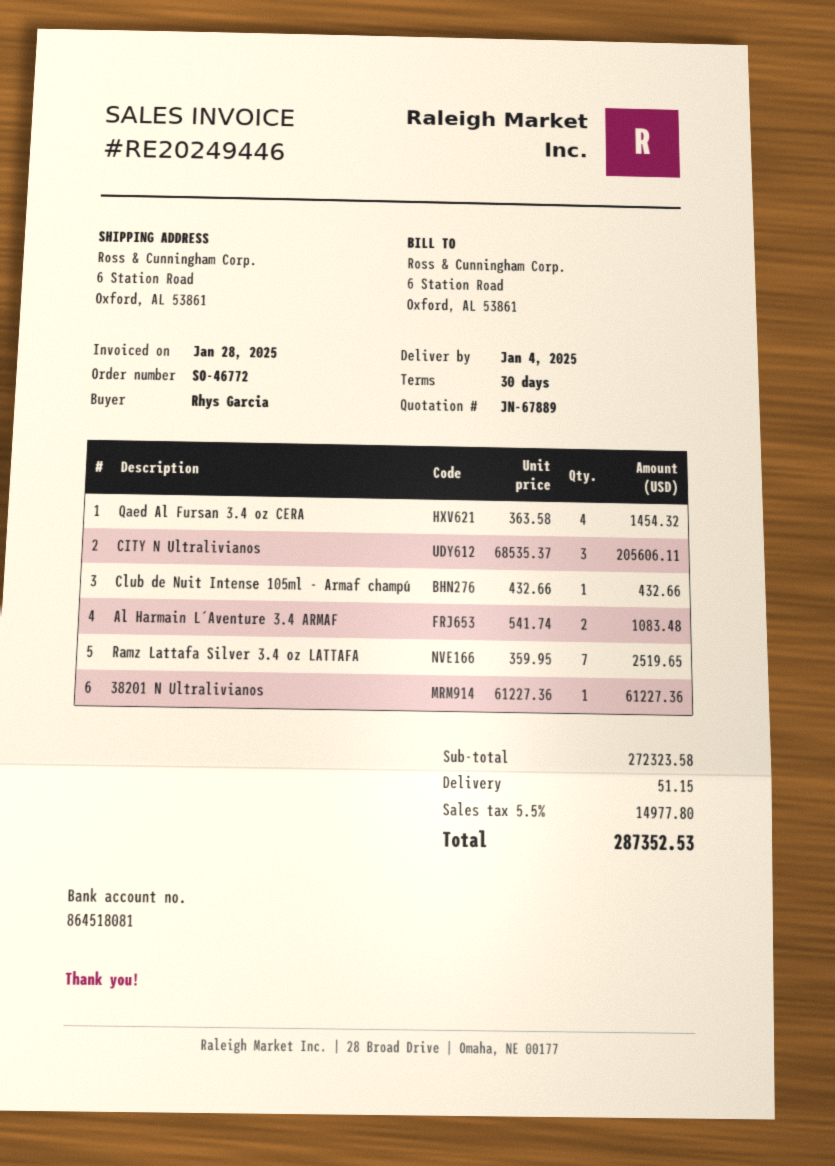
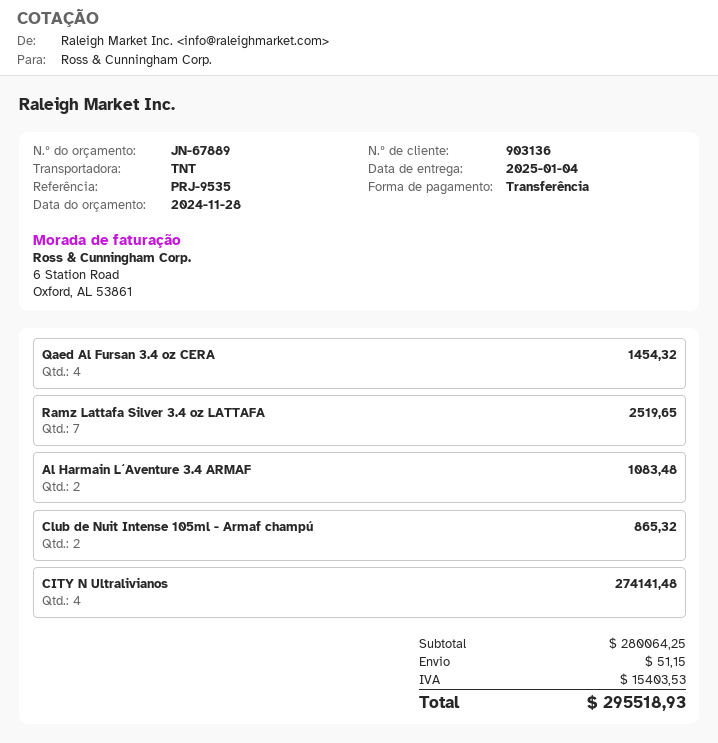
CITY N Ultralivianos: 3 for 205606.11 -> 4 for 274141.48
Club de Nuit Intense 105ml - Armaf champú: 1 for 432.66 -> 2 for 865.32
38201 N Ultralivianos: 1 for 61227.36 -> none
subtotal: 272323.58 -> 280064.25
tax: 14977.80 -> 15403.53
total: 287352.53 -> 295518.93

